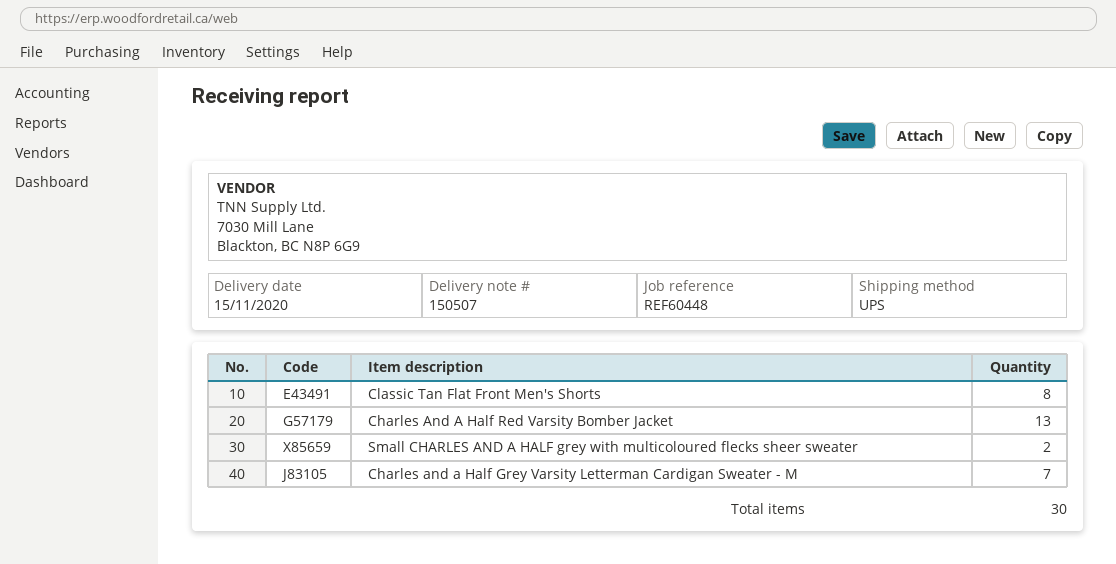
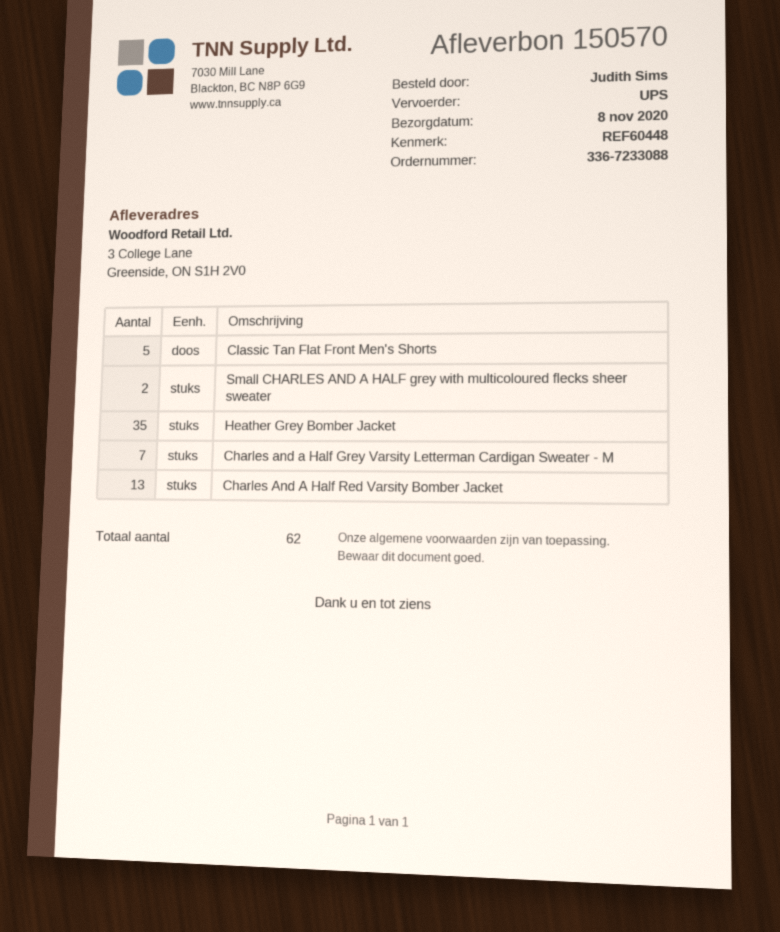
delivery note number: 150507 -> 150570
delivery date: 2020-11-15 -> 2020-11-08
Classic Tan Flat Front Men's Shorts: 8 -> 5
Heather Grey Bomber Jacket: none -> 35
total quantity: 30 -> 62

